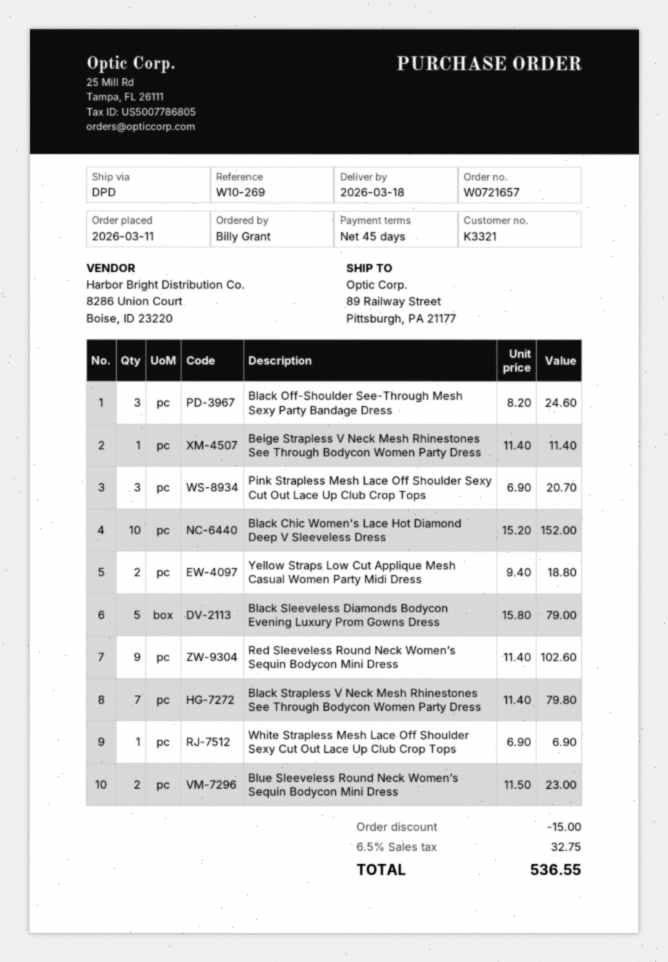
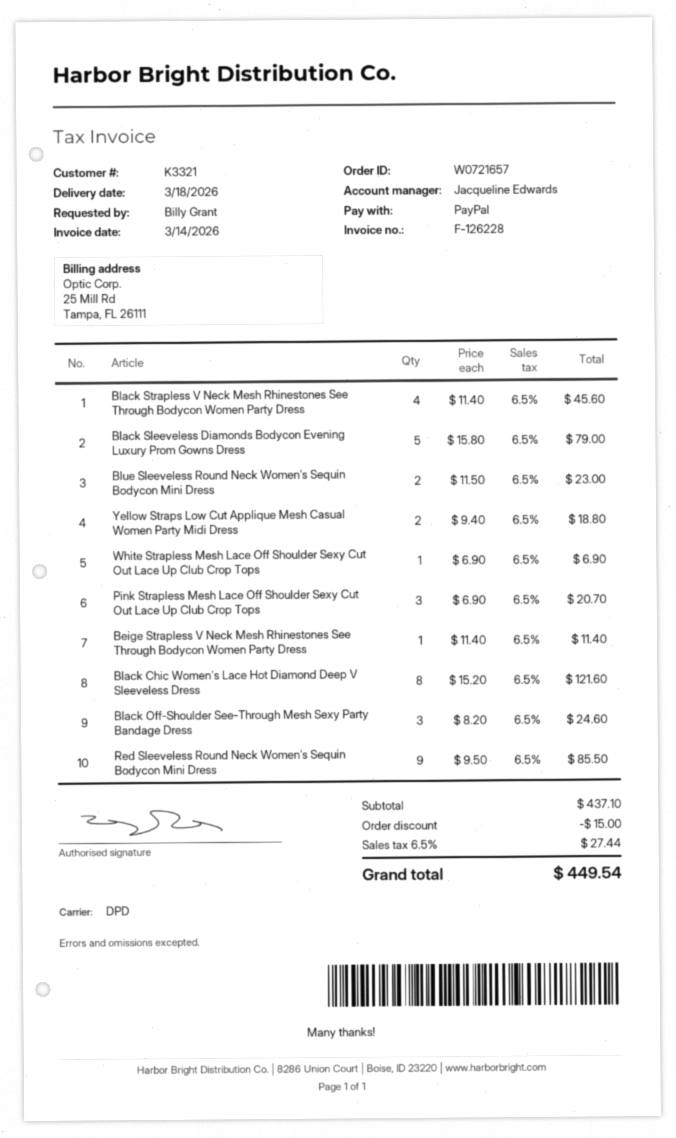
Black Chic Women's Lace Hot Diamond Deep V Sleeveless Dress: 10 x 15.20 = 152.00 -> 8 x 15.20 = 121.60
Red Sleeveless Round Neck Women’s Sequin Bodycon Mini Dress: 9 x 11.40 = 102.60 -> 9 x 9.50 = 85.50
Black Strapless V Neck Mesh Rhinestones See Through Bodycon Women Party Dress: 7 x 11.40 = 79.80 -> 4 x 11.40 = 45.60
tax: 6.5% = 32.75 -> 6.5% = 27.44
total: 536.55 -> 449.54

